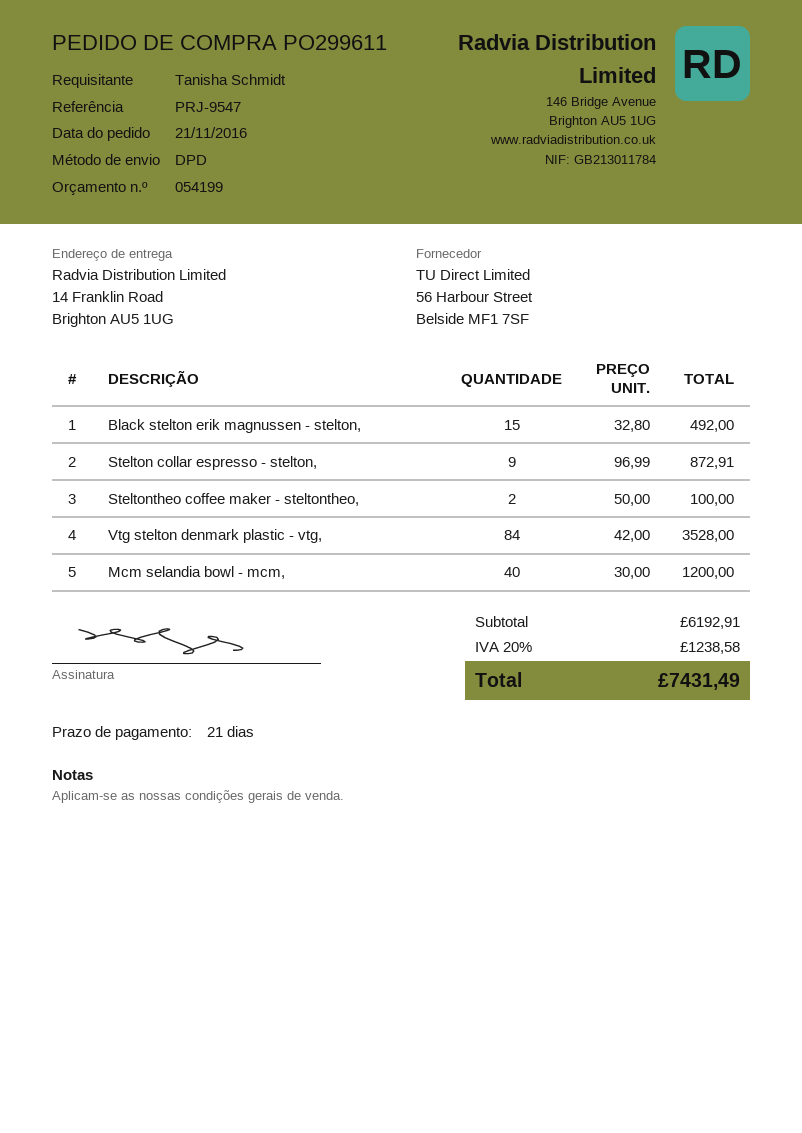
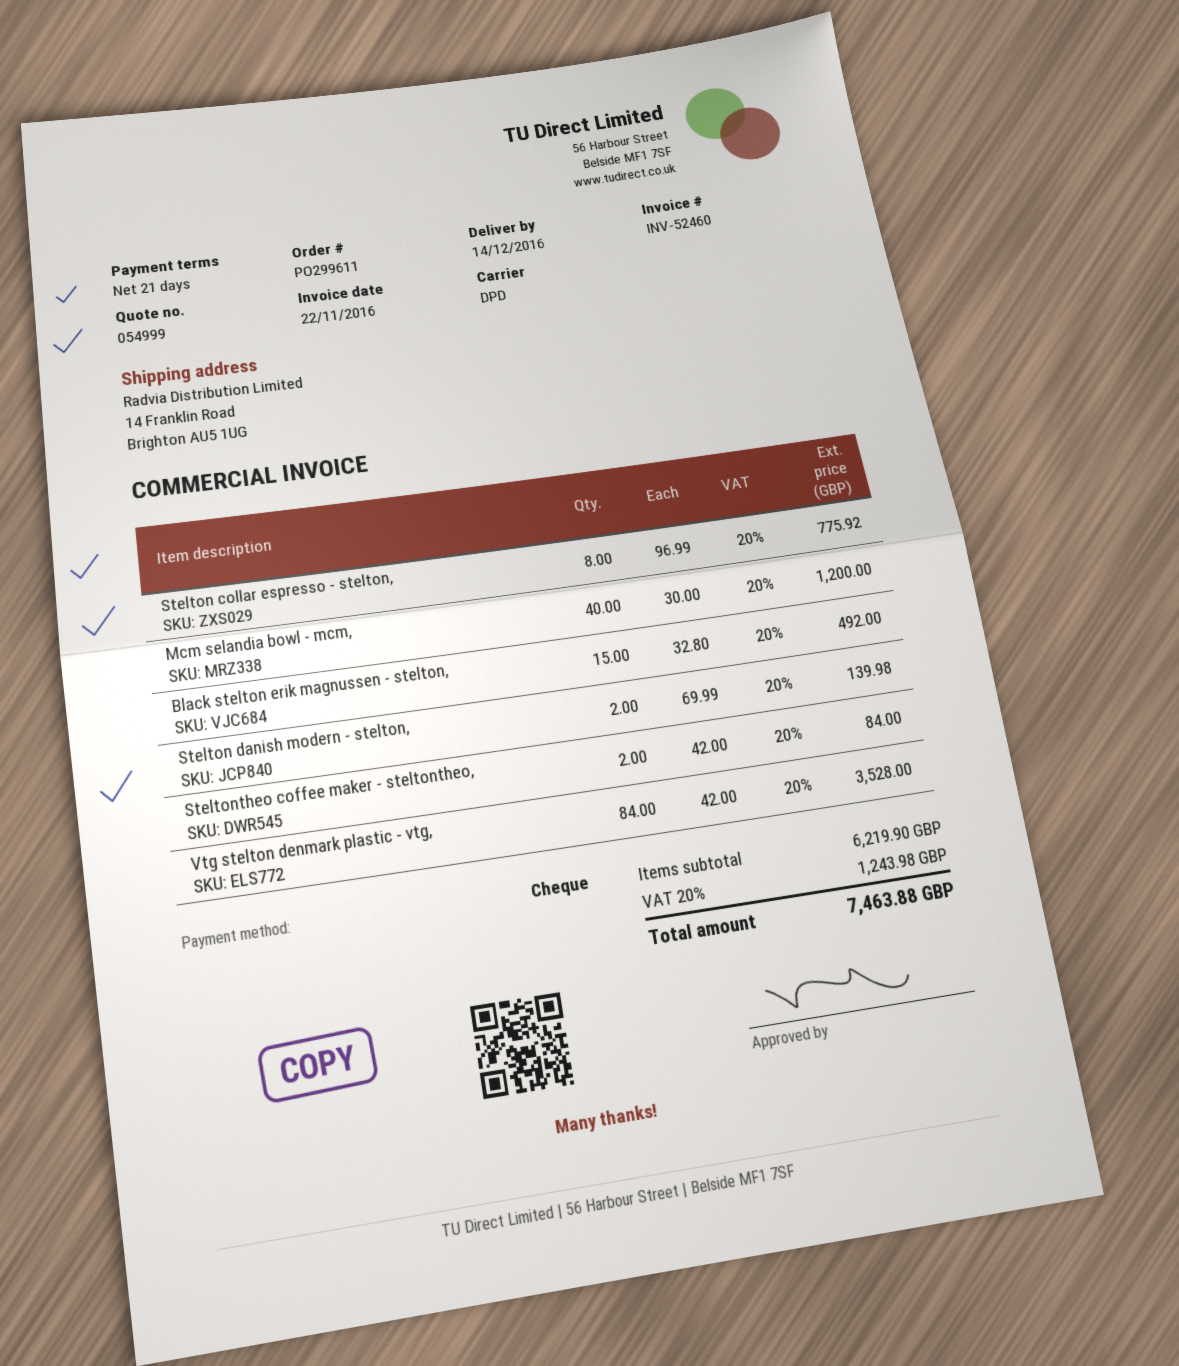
quote number: 054199 -> 054999
Stelton collar espresso - stelton,: 9 x 96.99 = 872.91 -> 8 x 96.99 = 775.92
Steltontheo coffee maker - steltontheo,: 2 x 50.00 = 100.00 -> 2 x 42.00 = 84.00
Stelton danish modern - stelton,: none -> 2 x 69.99 = 139.98
subtotal: 6192.91 -> 6219.90
tax: 20% = 1238.58 -> 20% = 1243.98
total: 7431.49 -> 7463.88

